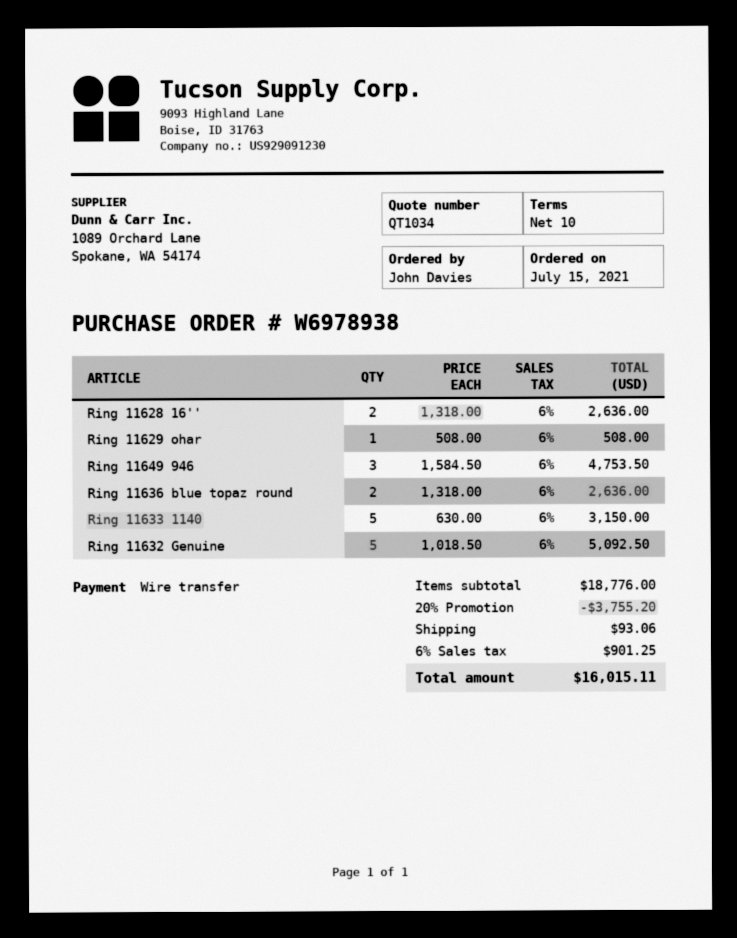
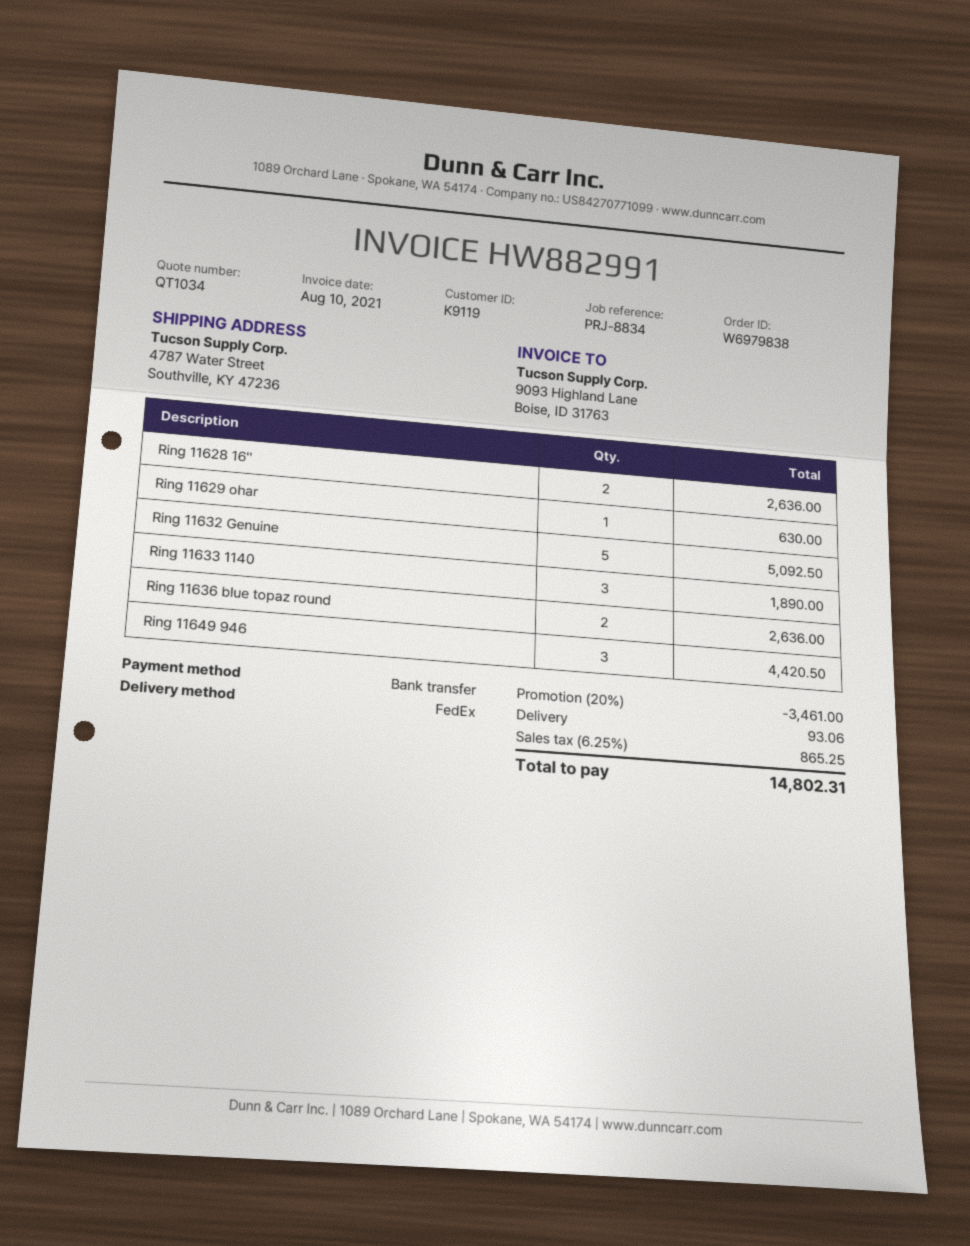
order number: W6978938 -> W6979838
Ring 11629 ohar: 1 for 508.00 -> 1 for 630.00
Ring 11649 946: 3 for 4753.50 -> 3 for 4420.50
Ring 11633 1140: 5 for 3150.00 -> 3 for 1890.00
discount: 20% = 3755.20 -> 20% = 3461.00
tax: 6% = 901.25 -> 6.25% = 865.25
total: 16015.11 -> 14802.31

